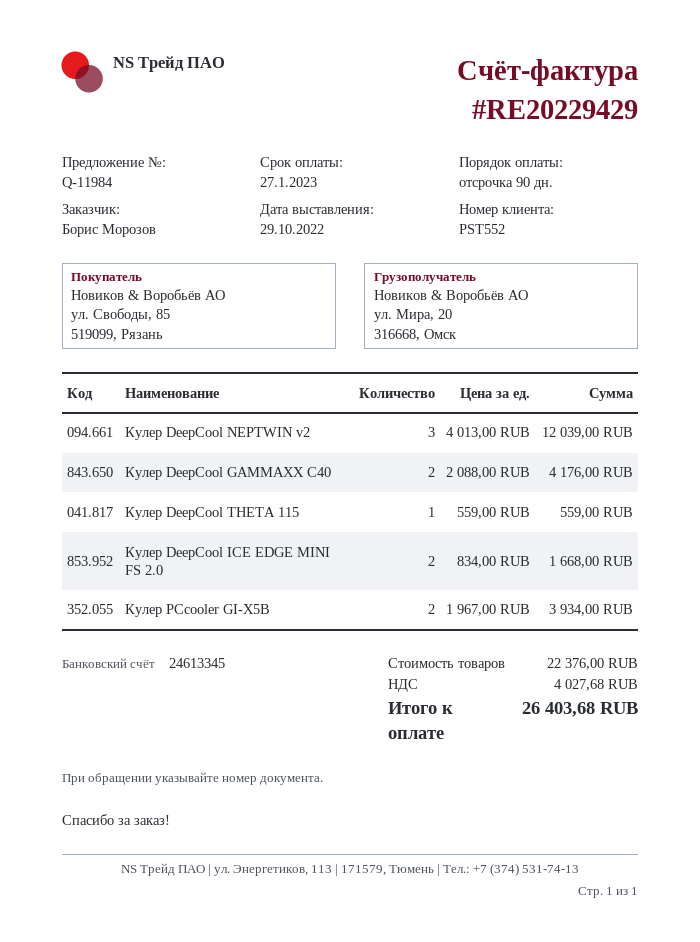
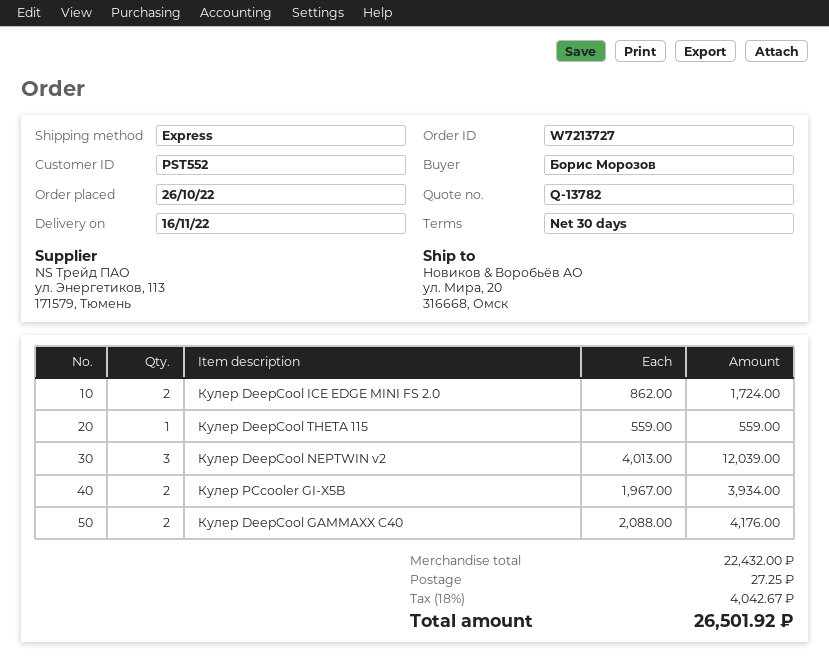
quote number: Q-11984 -> Q-13782
payment terms: 90 days -> 30 days
Кулер DeepCool ICE EDGE MINI FS 2.0: 2 x 834.00 = 1668.00 -> 2 x 862.00 = 1724.00
subtotal: 22376.00 -> 22432.00
shipping: none -> 27.25
tax: 4027.68 -> 4042.67
total: 26403.68 -> 26501.92

